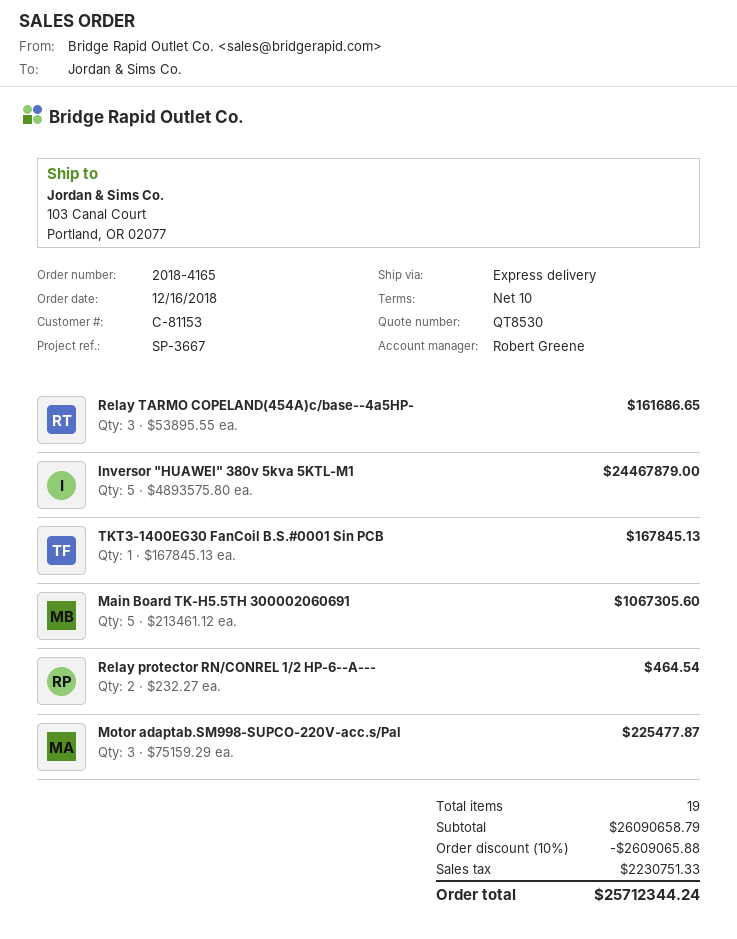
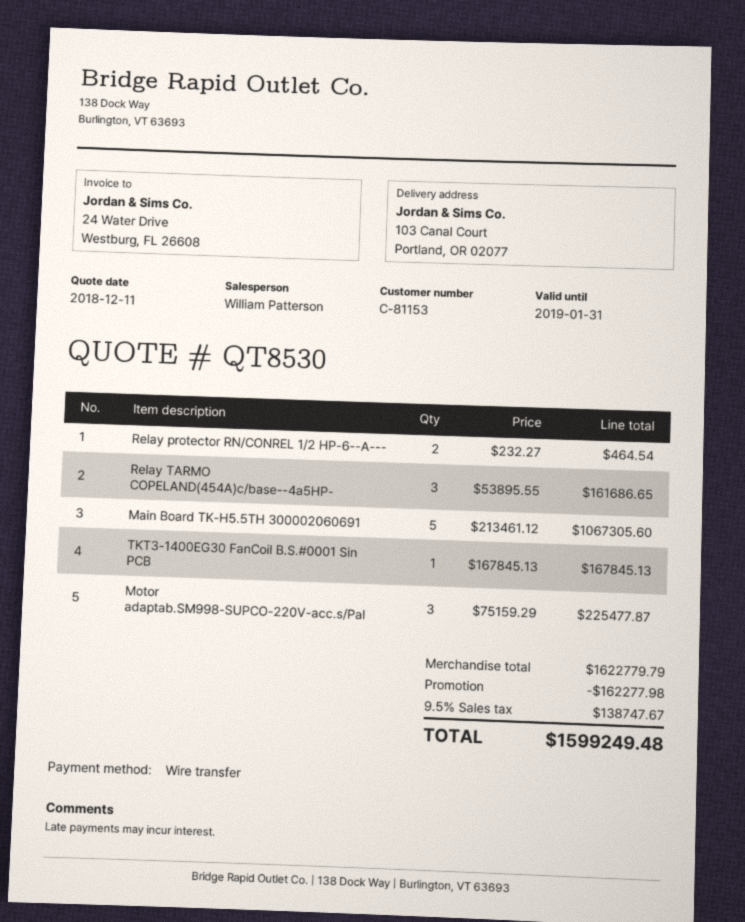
sales rep: Robert Greene -> William Patterson
Inversor "HUAWEI" 380v 5kva 5KTL-M1: 5 x 4893575.80 = 24467879.00 -> none
subtotal: 26090658.79 -> 1622779.79
discount: 2609065.88 -> 162277.98
tax: 2230751.33 -> 138747.67
total: 25712344.24 -> 1599249.48

